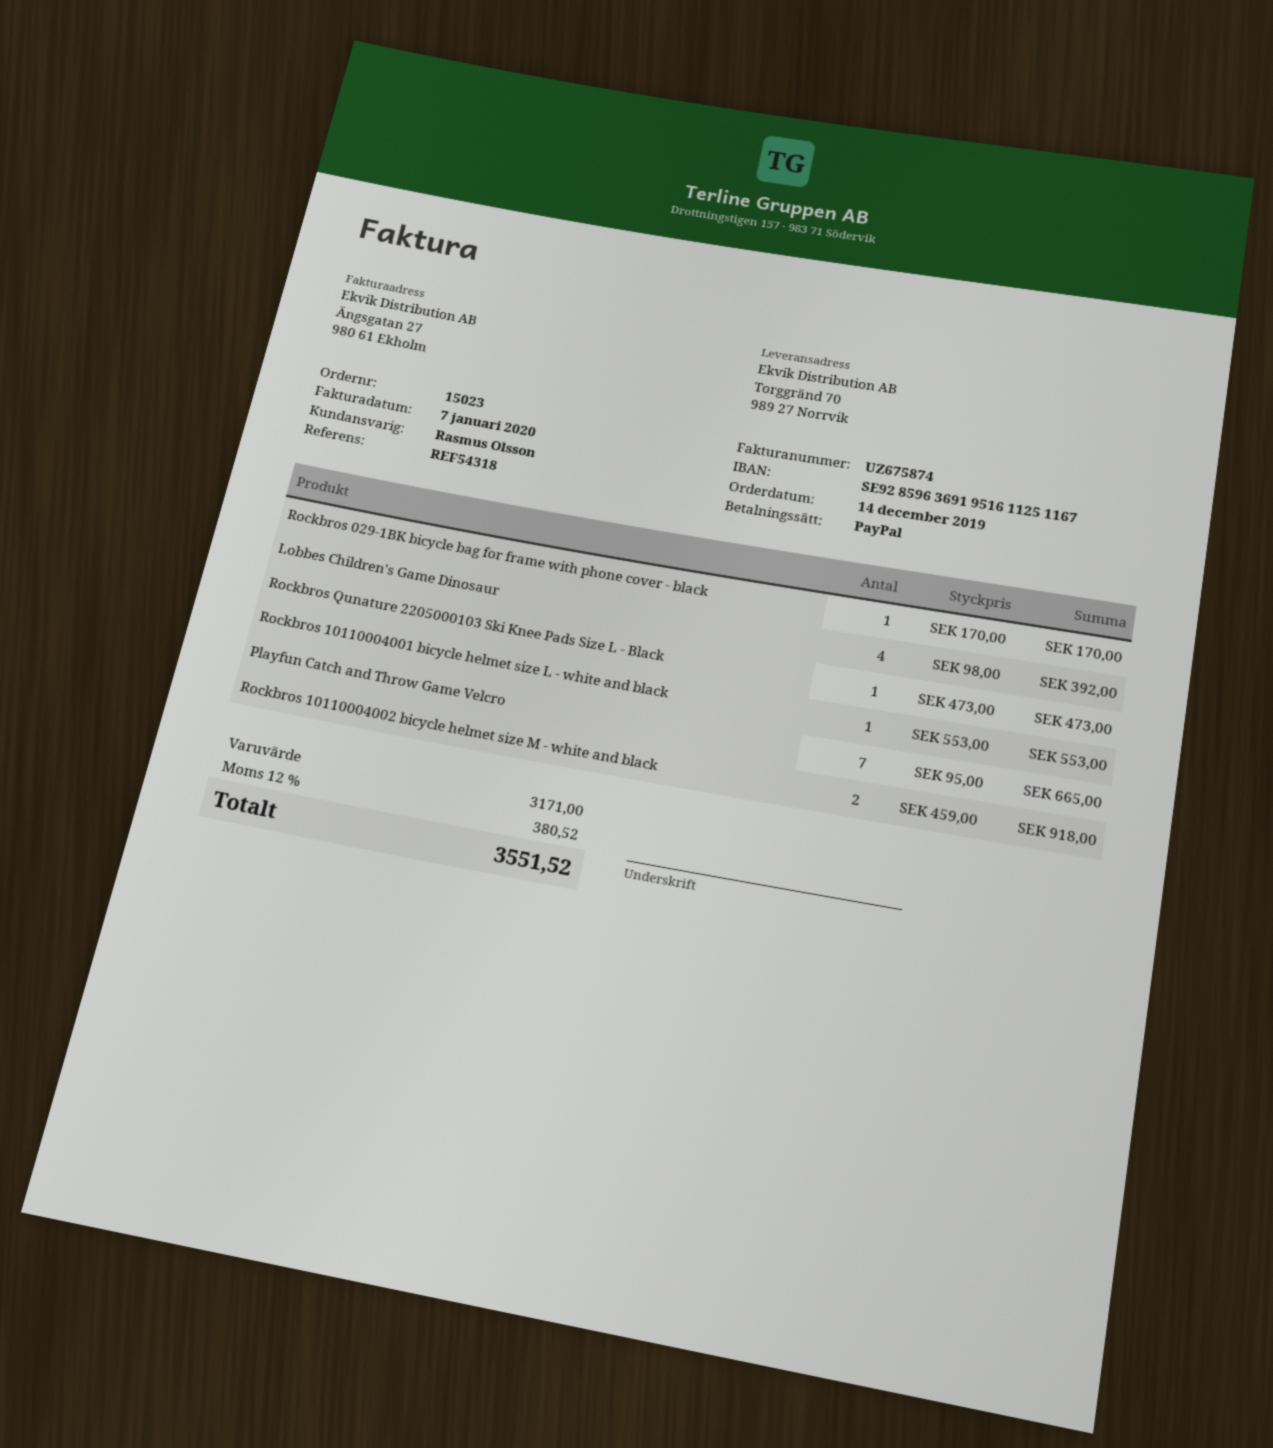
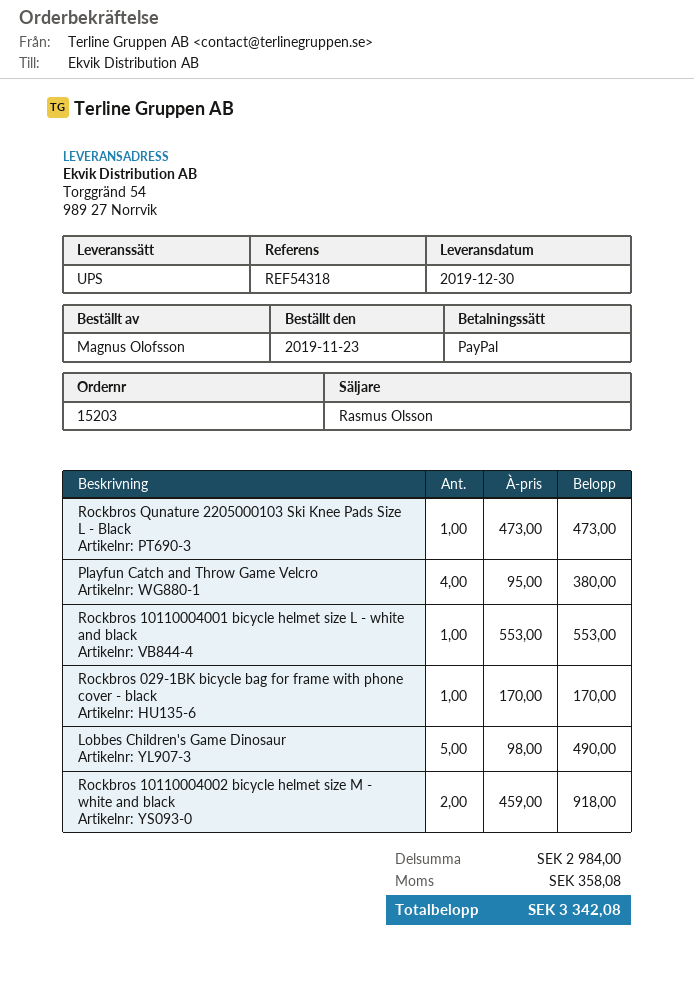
order number: 15023 -> 15203
order date: 2019-12-14 -> 2019-11-23
ship to: Torggränd 70, 989 27 Norrvik -> Torggränd 54, 989 27 Norrvik
Lobbes Children's Game Dinosaur: 4 x 98.00 = 392.00 -> 5 x 98.00 = 490.00
Playfun Catch and Throw Game Velcro: 7 x 95.00 = 665.00 -> 4 x 95.00 = 380.00
subtotal: 3171.00 -> 2984.00
tax: 380.52 -> 358.08
total: 3551.52 -> 3342.08

